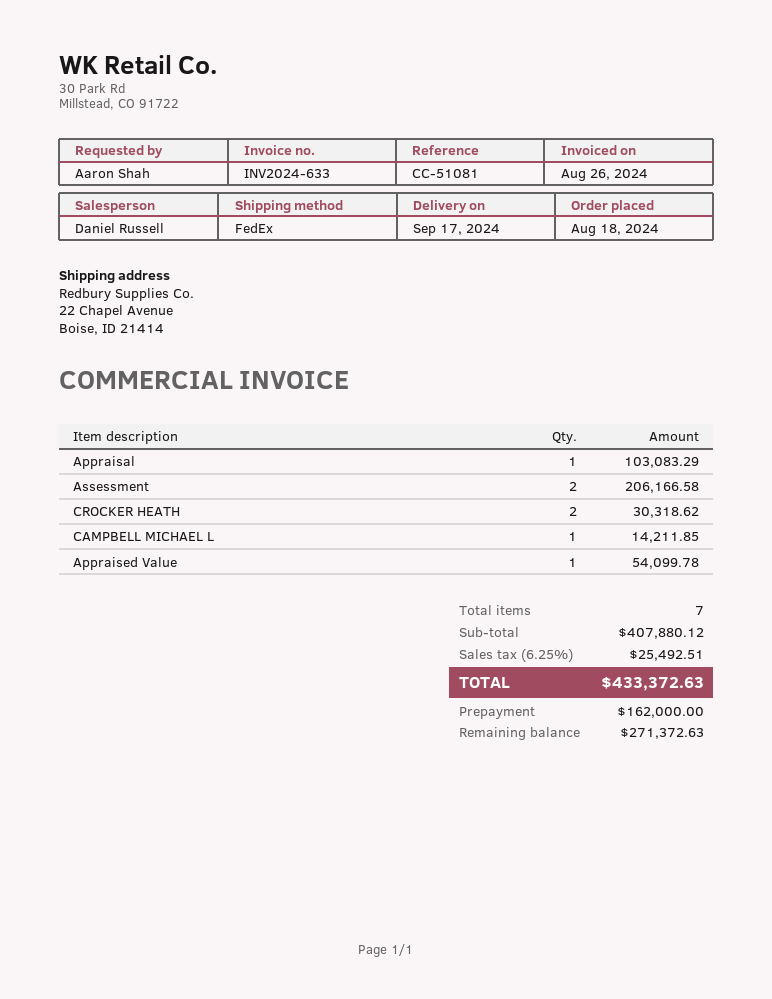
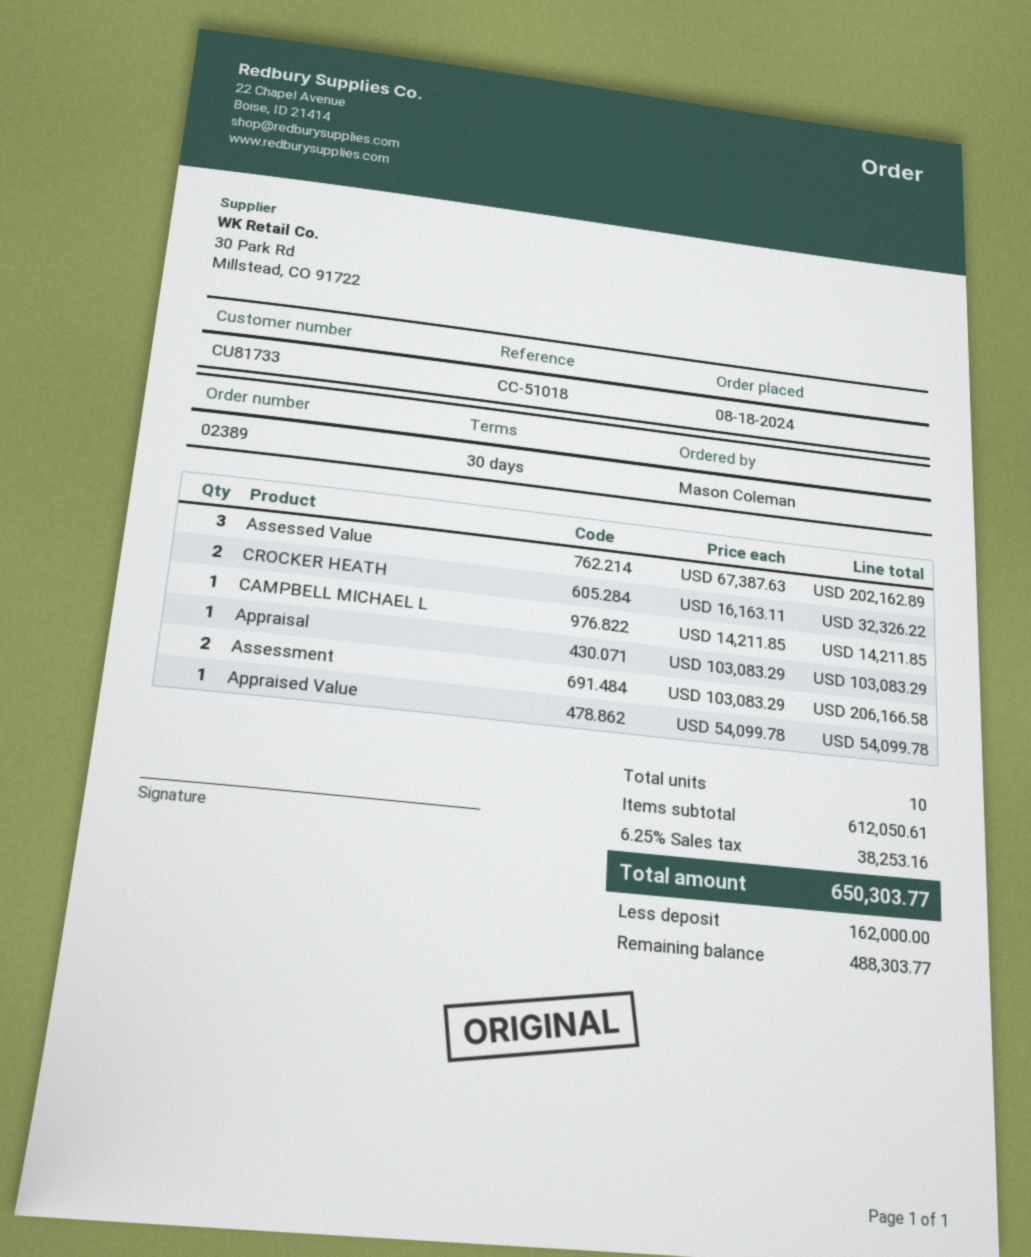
reference: CC-51081 -> CC-51018
ordered by: Aaron Shah -> Mason Coleman
CROCKER HEATH: 2 for 30318.62 -> 2 for 32326.22
Assessed Value: none -> 3 for 202162.89
total quantity: 7 -> 10
subtotal: 407880.12 -> 612050.61
tax: 6.25% = 25492.51 -> 6.25% = 38253.16
total: 433372.63 -> 650303.77
balance: 271372.63 -> 488303.77

